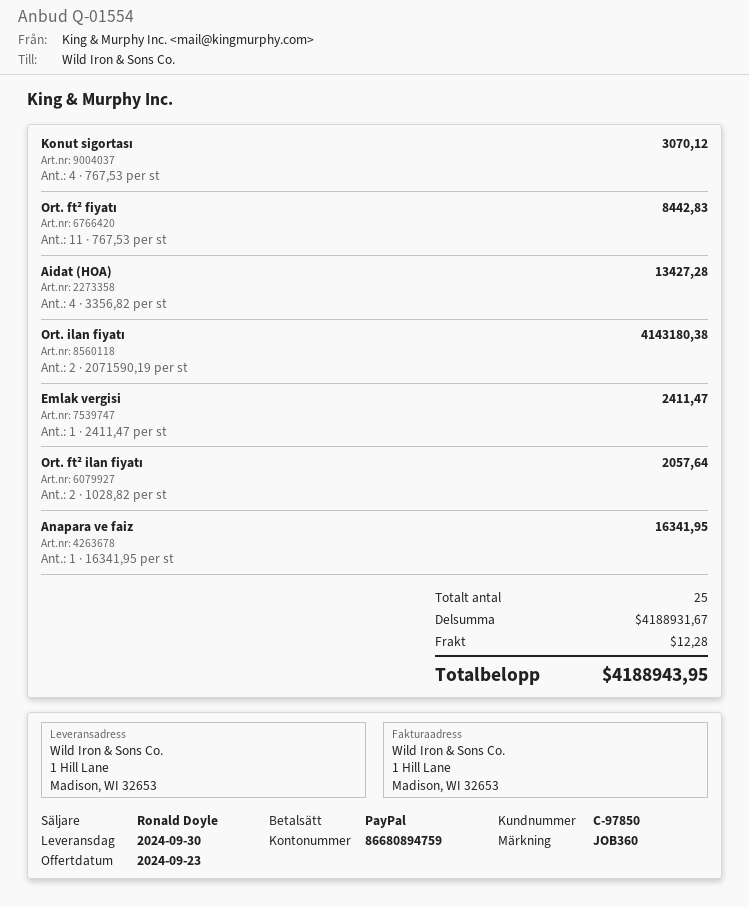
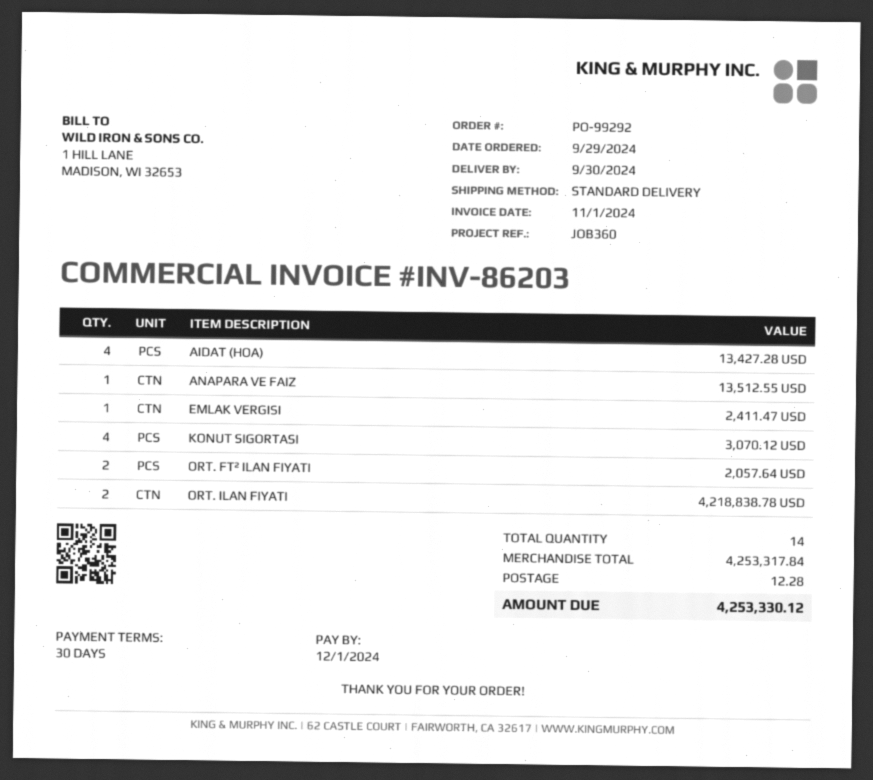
Ort. ft² fiyatı: 11 for 8442.83 -> none
Ort. ilan fiyatı: 2 for 4143180.38 -> 2 for 4218838.78
Anapara ve faiz: 1 for 16341.95 -> 1 for 13512.55
total quantity: 25 -> 14
subtotal: 4188931.67 -> 4253317.84
total: 4188943.95 -> 4253330.12

